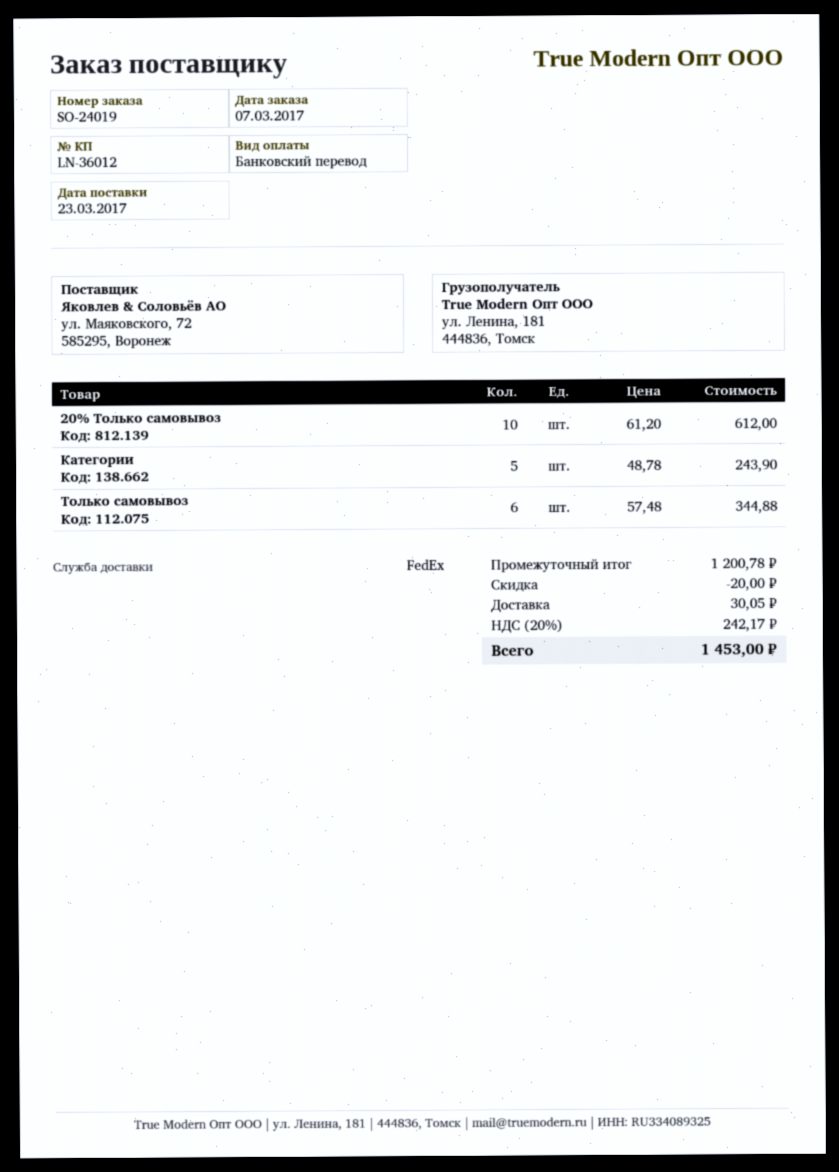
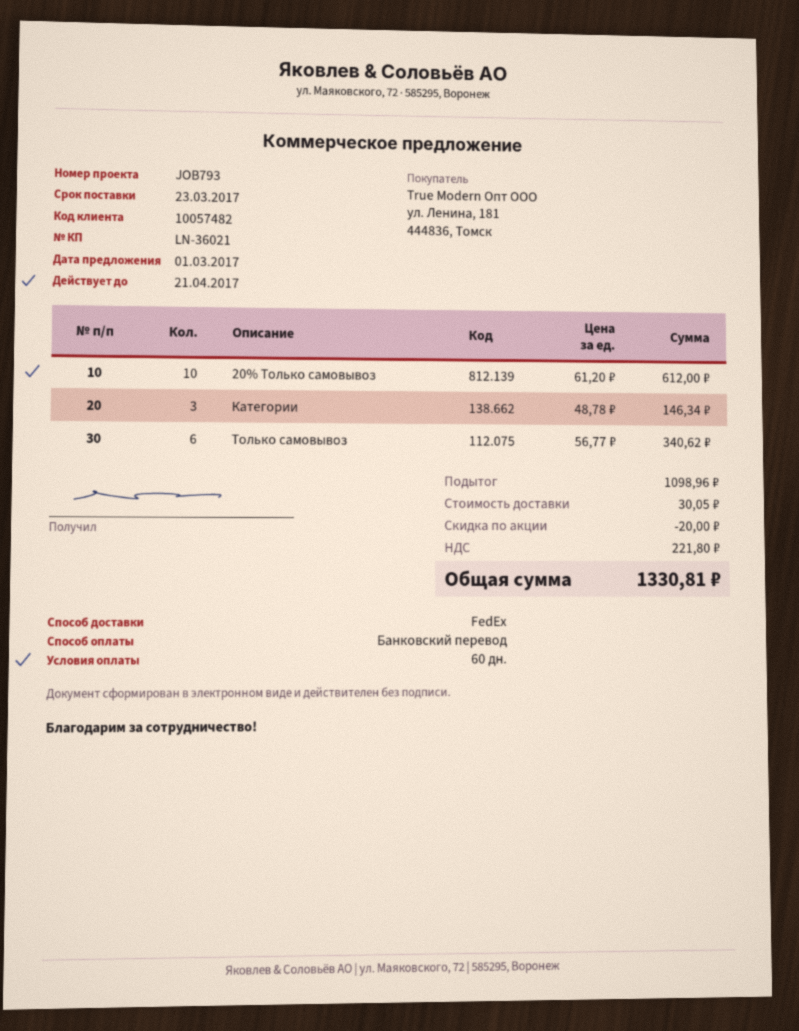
quote number: LN-36012 -> LN-36021
Категории: 5 x 48.78 = 243.90 -> 3 x 48.78 = 146.34
Только самовывоз: 6 x 57.48 = 344.88 -> 6 x 56.77 = 340.62
subtotal: 1200.78 -> 1098.96
tax: 242.17 -> 221.80
total: 1453.00 -> 1330.81

